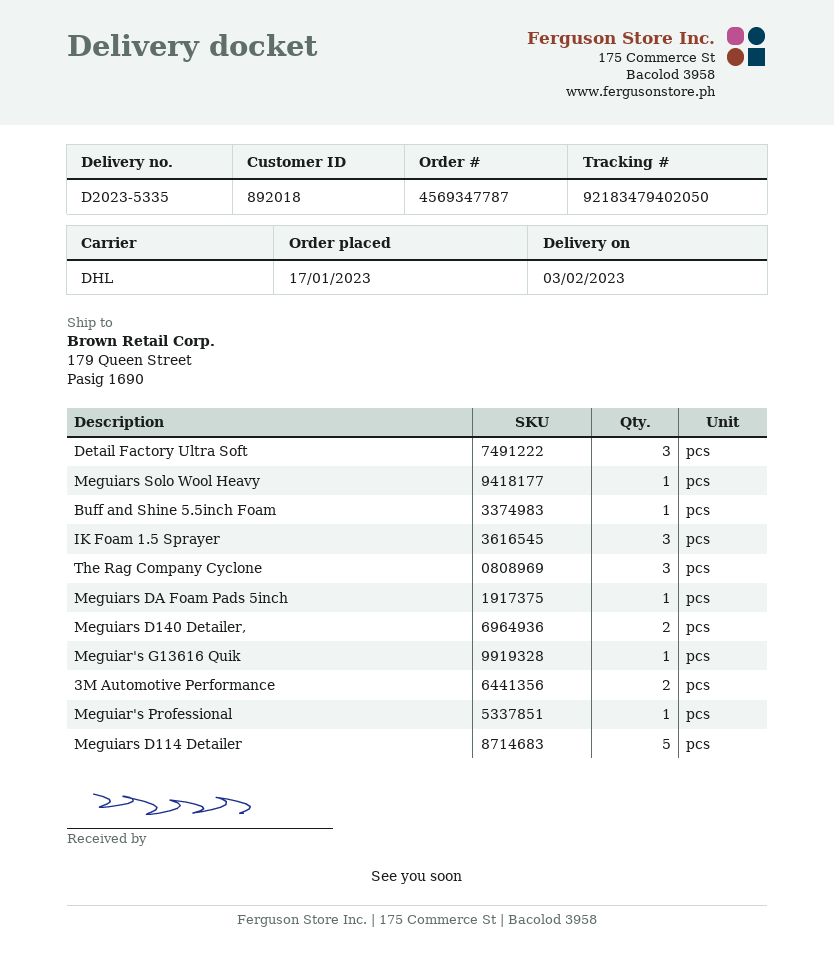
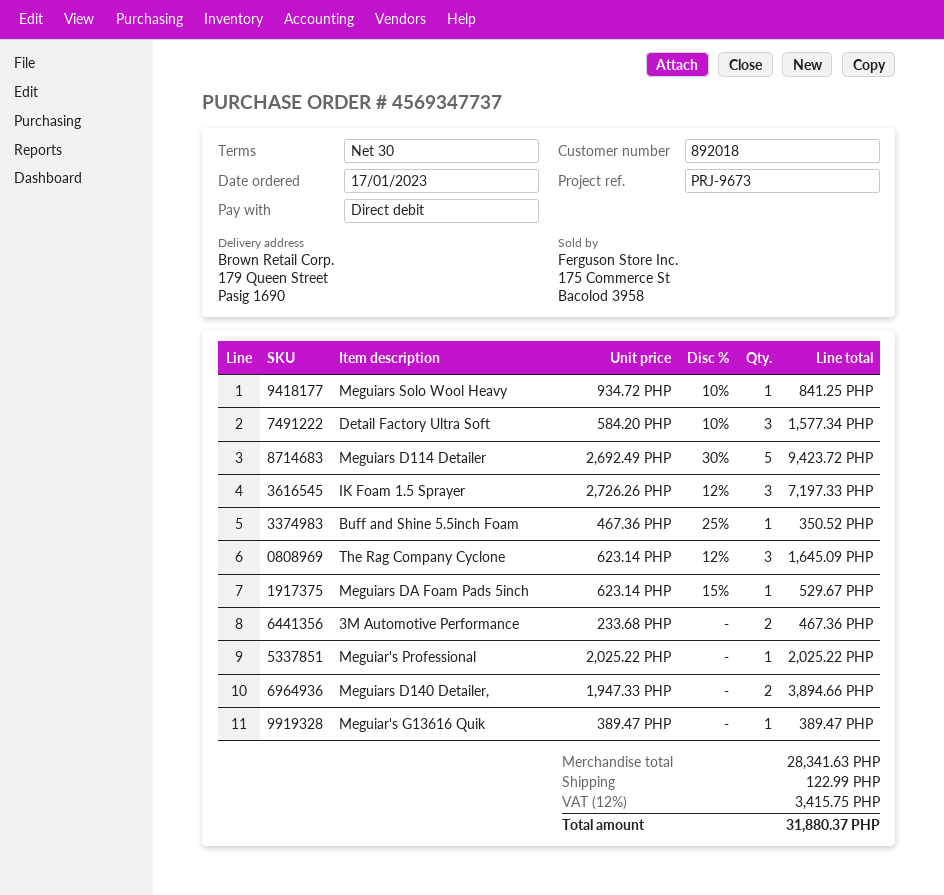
order number: 4569347787 -> 4569347737

